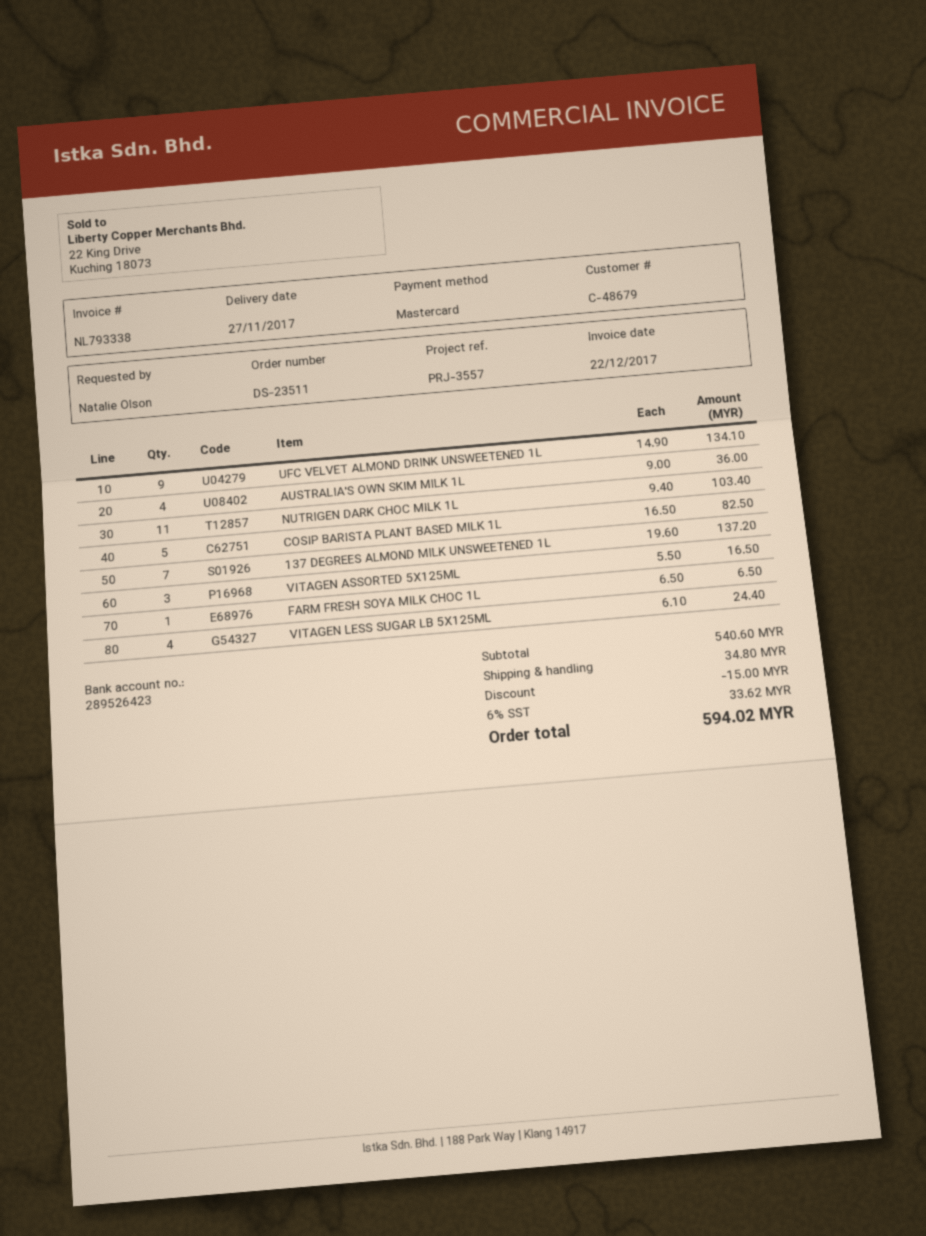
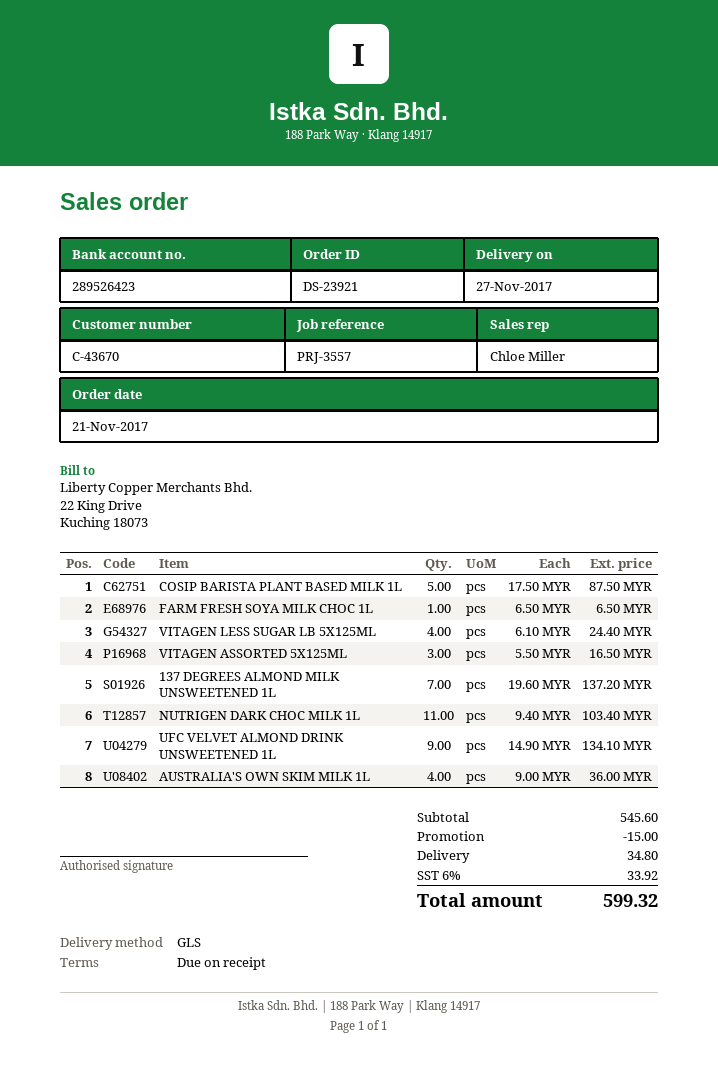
order number: DS-23511 -> DS-23921
customer number: C-48679 -> C-43670
COSIP BARISTA PLANT BASED MILK 1L: 5 x 16.50 = 82.50 -> 5 x 17.50 = 87.50
subtotal: 540.60 -> 545.60
tax: 6% = 33.62 -> 6% = 33.92
total: 594.02 -> 599.32

